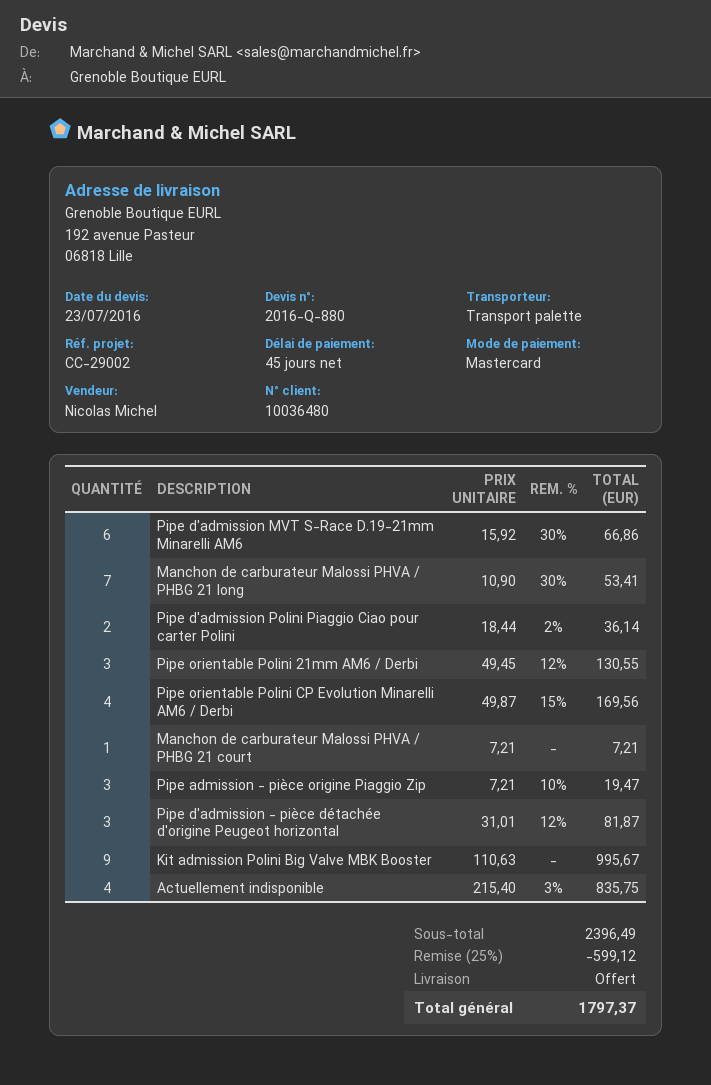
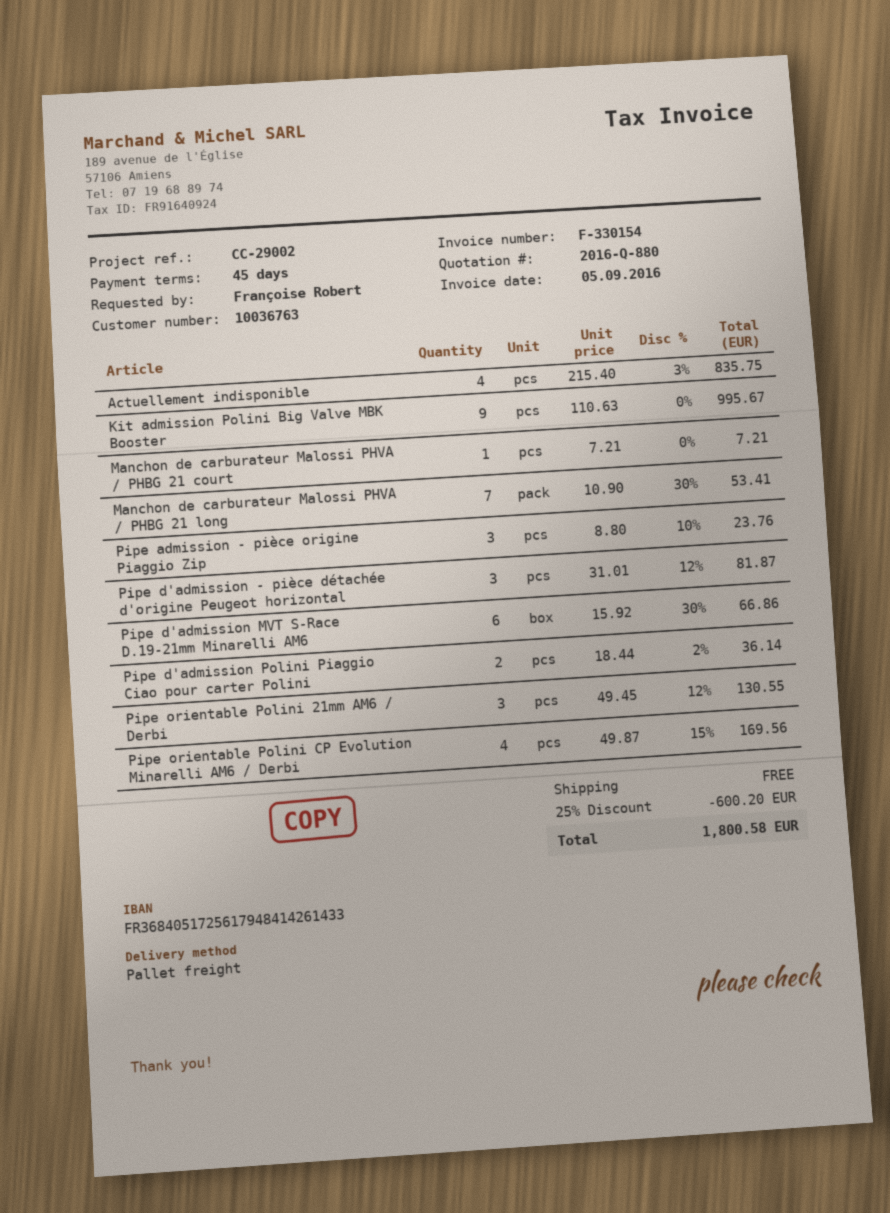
customer number: 10036480 -> 10036763
Pipe admission - pièce origine Piaggio Zip: 3 x 7.21 - 10% = 19.47 -> 3 x 8.80 - 10% = 23.76
discount: 25% = 599.12 -> 25% = 600.20
total: 1797.37 -> 1800.58

